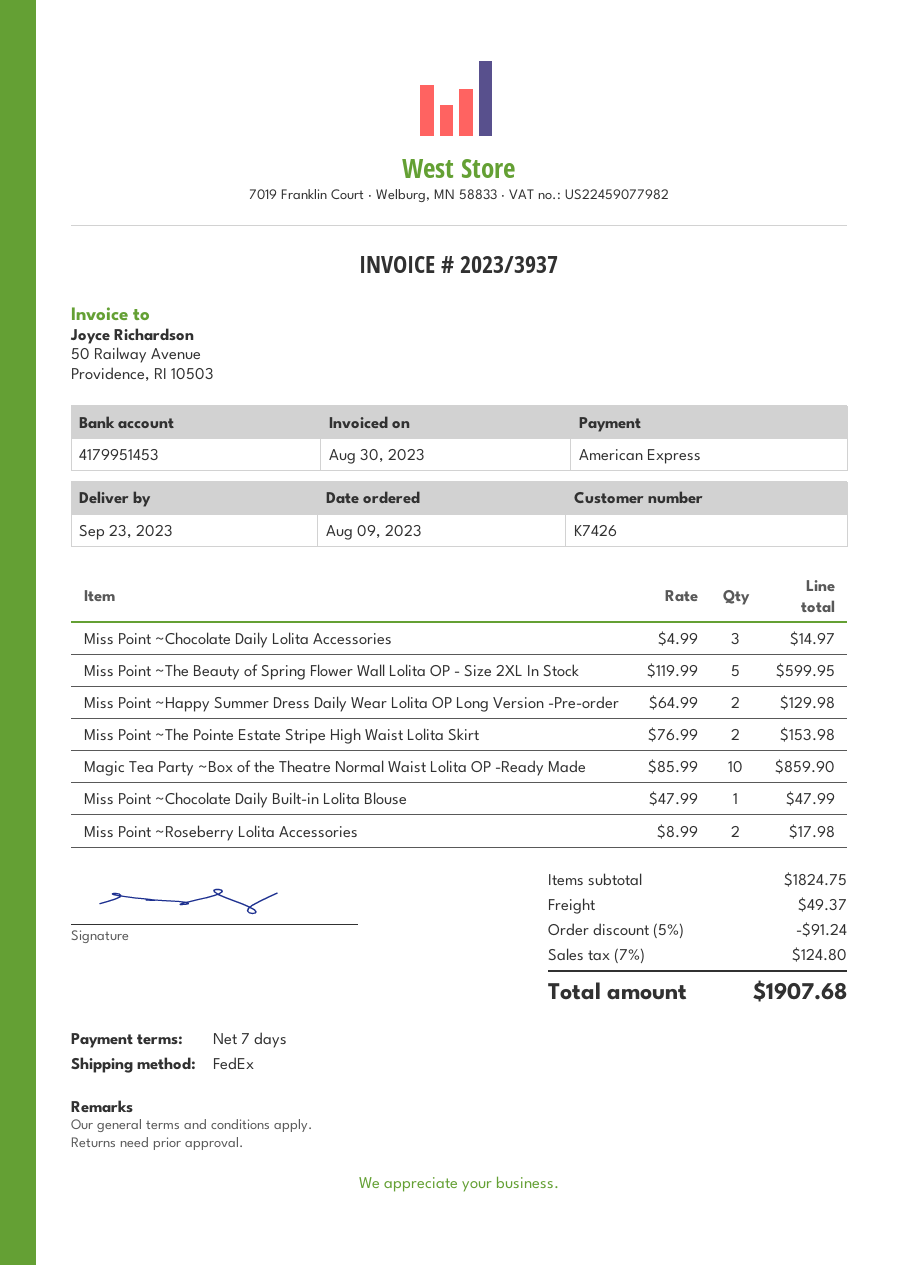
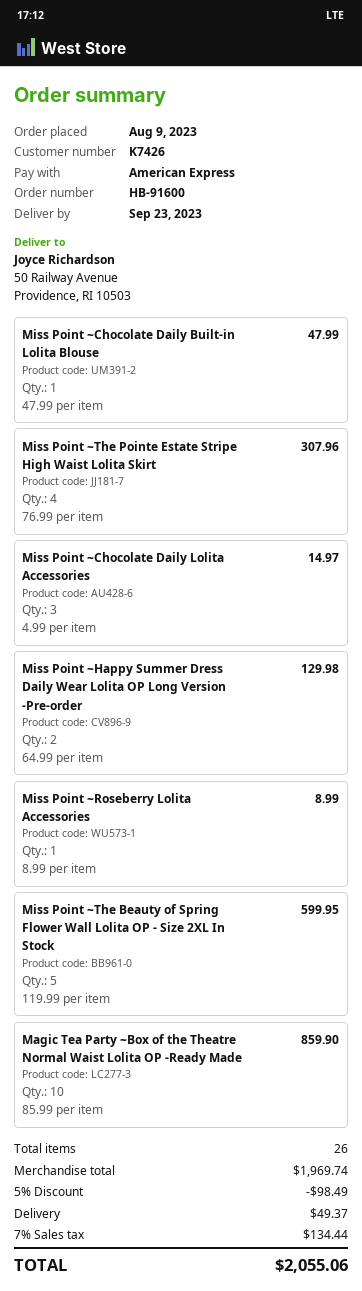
Miss Point ~The Pointe Estate Stripe High Waist Lolita Skirt: 2 x 76.99 = 153.98 -> 4 x 76.99 = 307.96
Miss Point ~Roseberry Lolita Accessories: 2 x 8.99 = 17.98 -> 1 x 8.99 = 8.99
subtotal: 1824.75 -> 1969.74
discount: 5% = 91.24 -> 5% = 98.49
tax: 7% = 124.80 -> 7% = 134.44
total: 1907.68 -> 2055.06

